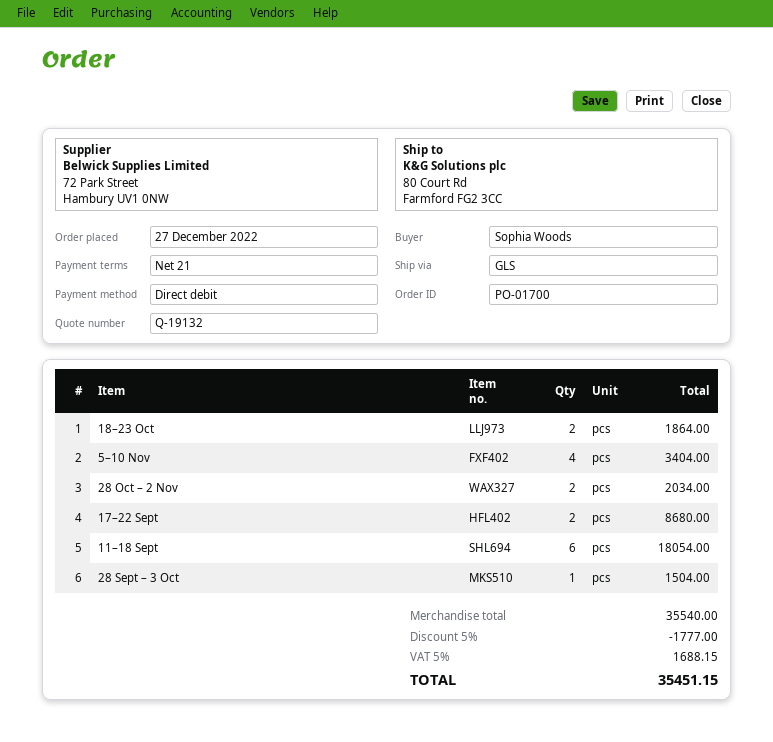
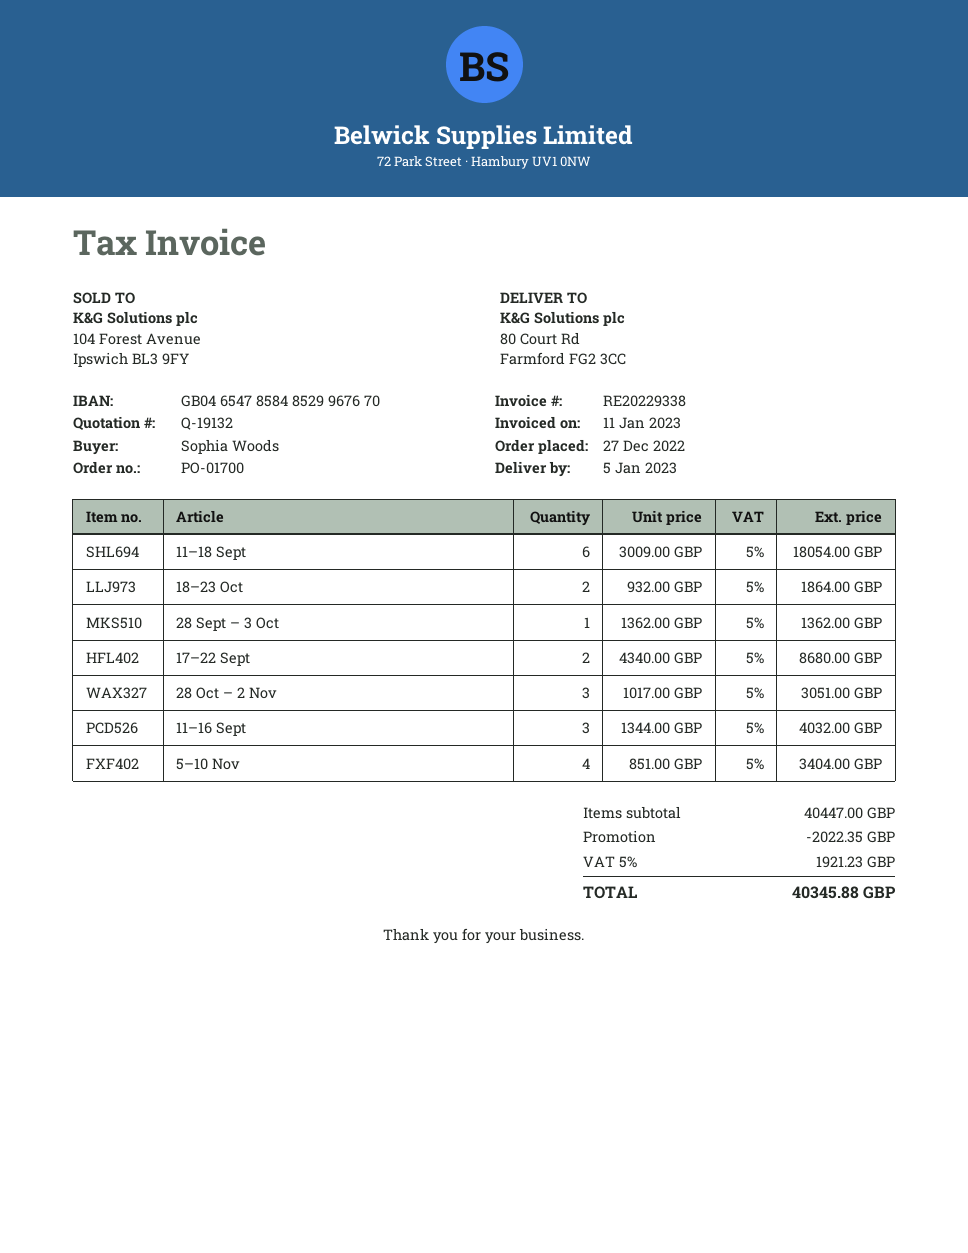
28 Oct – 2 Nov: 2 for 2034.00 -> 3 for 3051.00
28 Sept – 3 Oct: 1 for 1504.00 -> 1 for 1362.00
11–16 Sept: none -> 3 for 4032.00
subtotal: 35540.00 -> 40447.00
discount: 1777.00 -> 2022.35
tax: 5% = 1688.15 -> 5% = 1921.23
total: 35451.15 -> 40345.88

